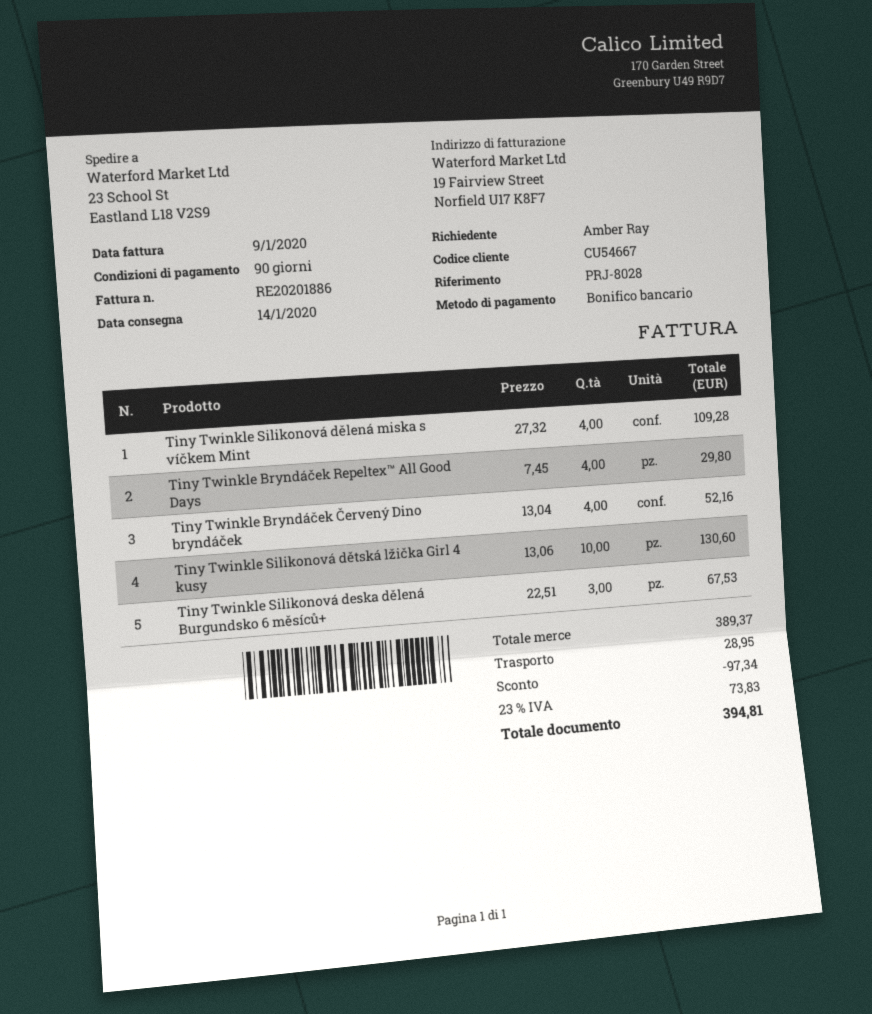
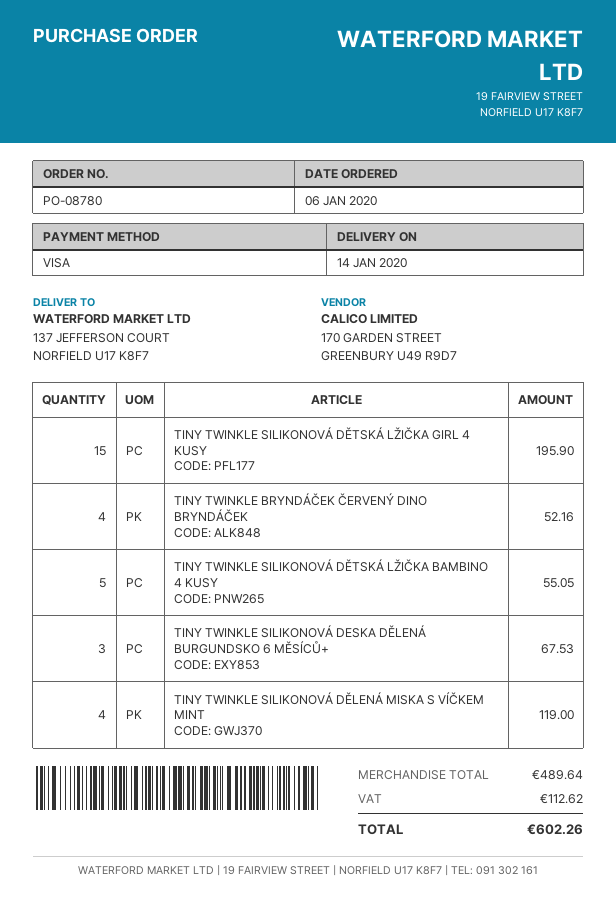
payment method: bank transfer -> Visa
ship to: 23 School St, Eastland L18 V2S9 -> 137 JEFFERSON COURT, NORFIELD U17 K8F7
Tiny Twinkle Silikonová dělená miska s víčkem Mint: 4 for 109.28 -> 4 for 119.00
Tiny Twinkle Bryndáček Repeltex™ All Good Days: 4 for 29.80 -> none
Tiny Twinkle Silikonová dětská lžička Girl 4 kusy: 10 for 130.60 -> 15 for 195.90
TINY TWINKLE SILIKONOVÁ DĚTSKÁ LŽIČKA BAMBINO 4 KUSY: none -> 5 for 55.05
subtotal: 389.37 -> 489.64
discount: 97.34 -> none
shipping: 28.95 -> none
tax: 73.83 -> 112.62
total: 394.81 -> 602.26

